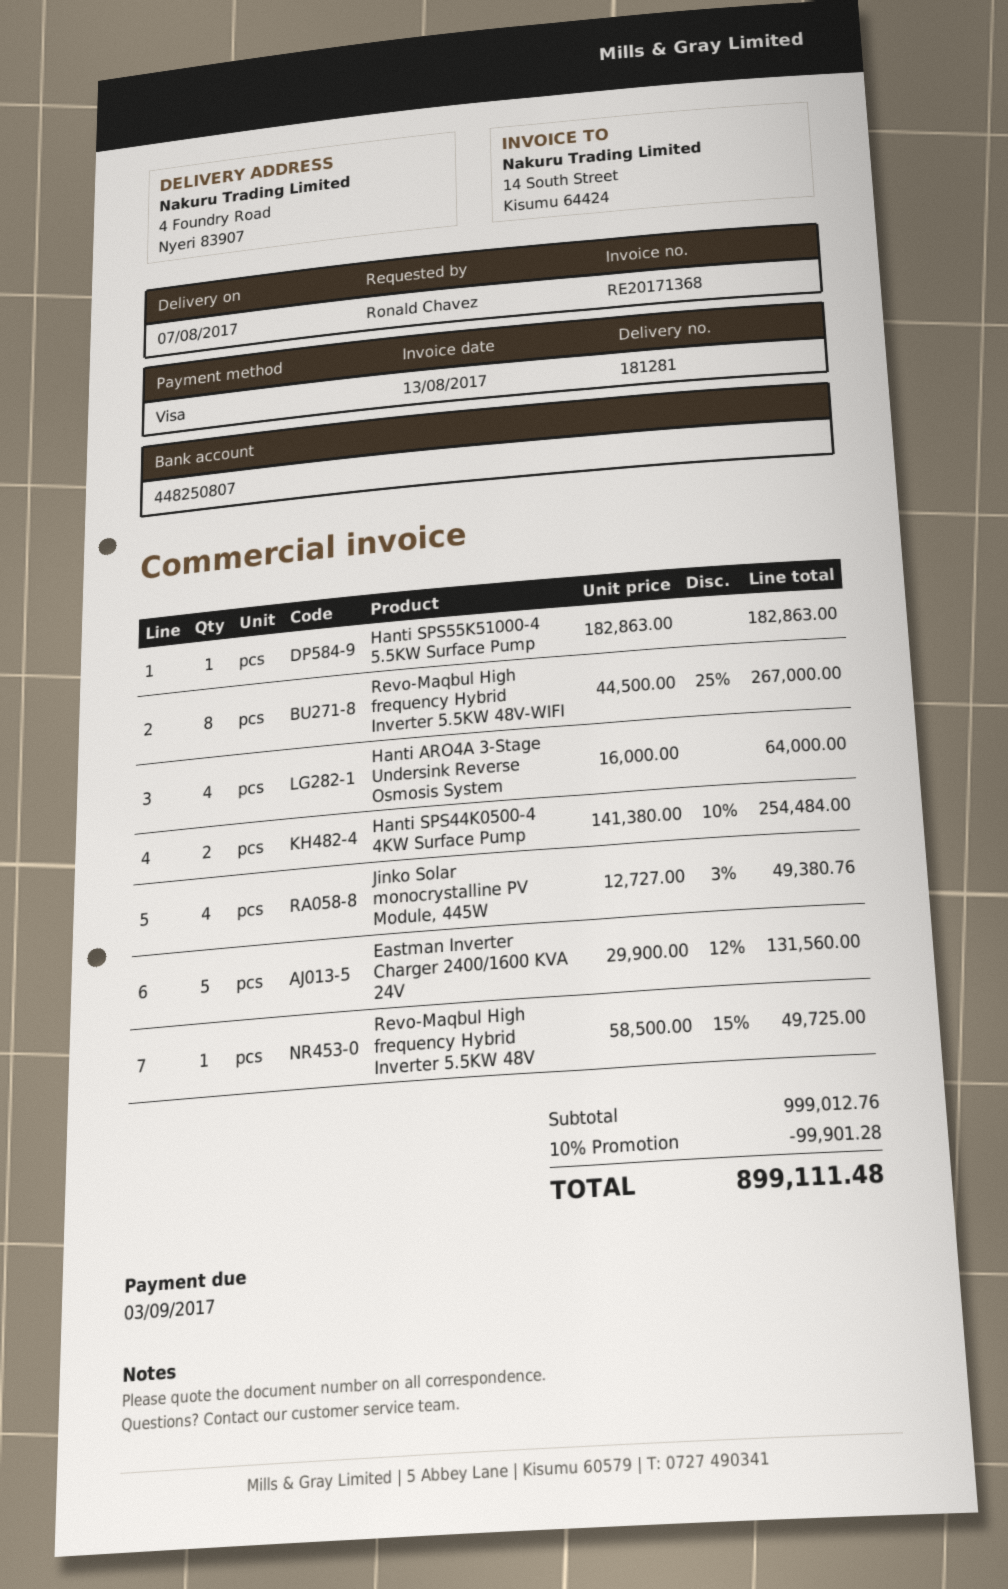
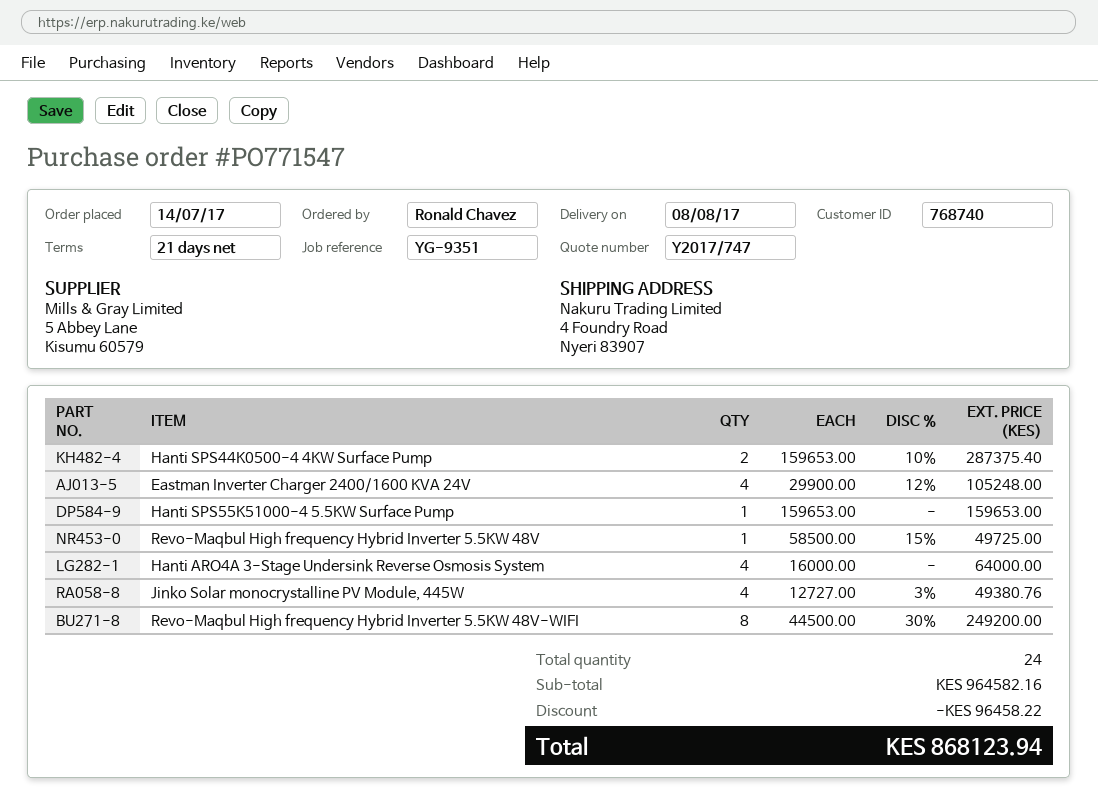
delivery date: 2017-08-07 -> 2017-08-08
Hanti SPS55K51000-4 5.5KW Surface Pump: 1 x 182863.00 = 182863.00 -> 1 x 159653.00 = 159653.00
Revo-Maqbul High frequency Hybrid Inverter 5.5KW 48V-WIFI: 8 x 44500.00 - 25% = 267000.00 -> 8 x 44500.00 - 30% = 249200.00
Hanti SPS44K0500-4 4KW Surface Pump: 2 x 141380.00 - 10% = 254484.00 -> 2 x 159653.00 - 10% = 287375.40
Eastman Inverter Charger 2400/1600 KVA 24V: 5 x 29900.00 - 12% = 131560.00 -> 4 x 29900.00 - 12% = 105248.00
subtotal: 999012.76 -> 964582.16
discount: 99901.28 -> 96458.22
total: 899111.48 -> 868123.94

